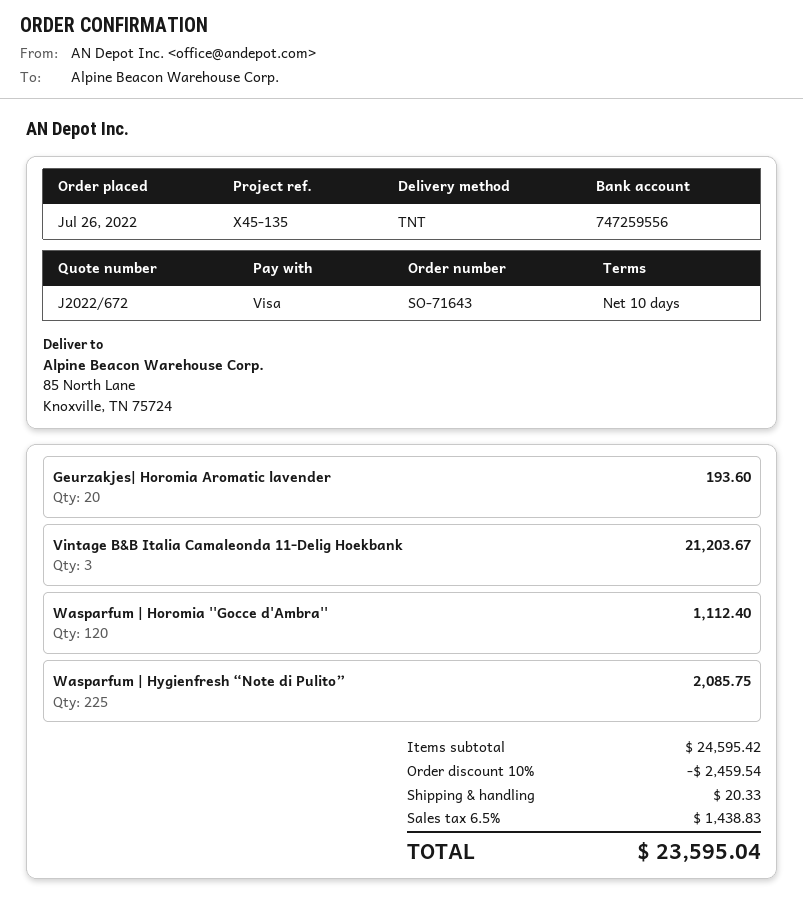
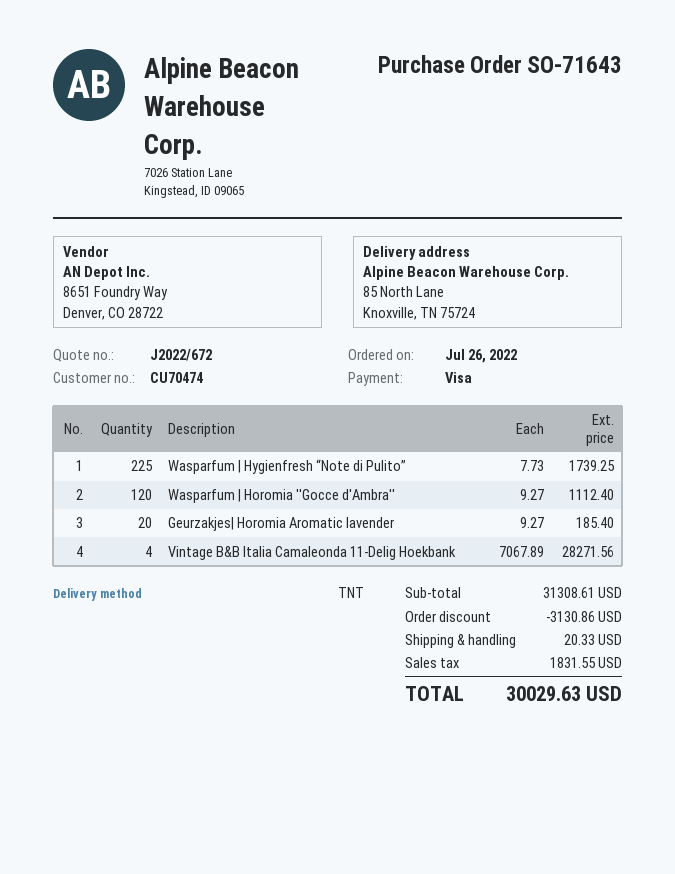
Geurzakjes| Horomia Aromatic lavender: 20 for 193.60 -> 20 for 185.40
Vintage B&B Italia Camaleonda 11-Delig Hoekbank: 3 for 21203.67 -> 4 for 28271.56
Wasparfum | Hygienfresh “Note di Pulito”: 225 for 2085.75 -> 225 for 1739.25
subtotal: 24595.42 -> 31308.61
discount: 2459.54 -> 3130.86
tax: 1438.83 -> 1831.55
total: 23595.04 -> 30029.63

